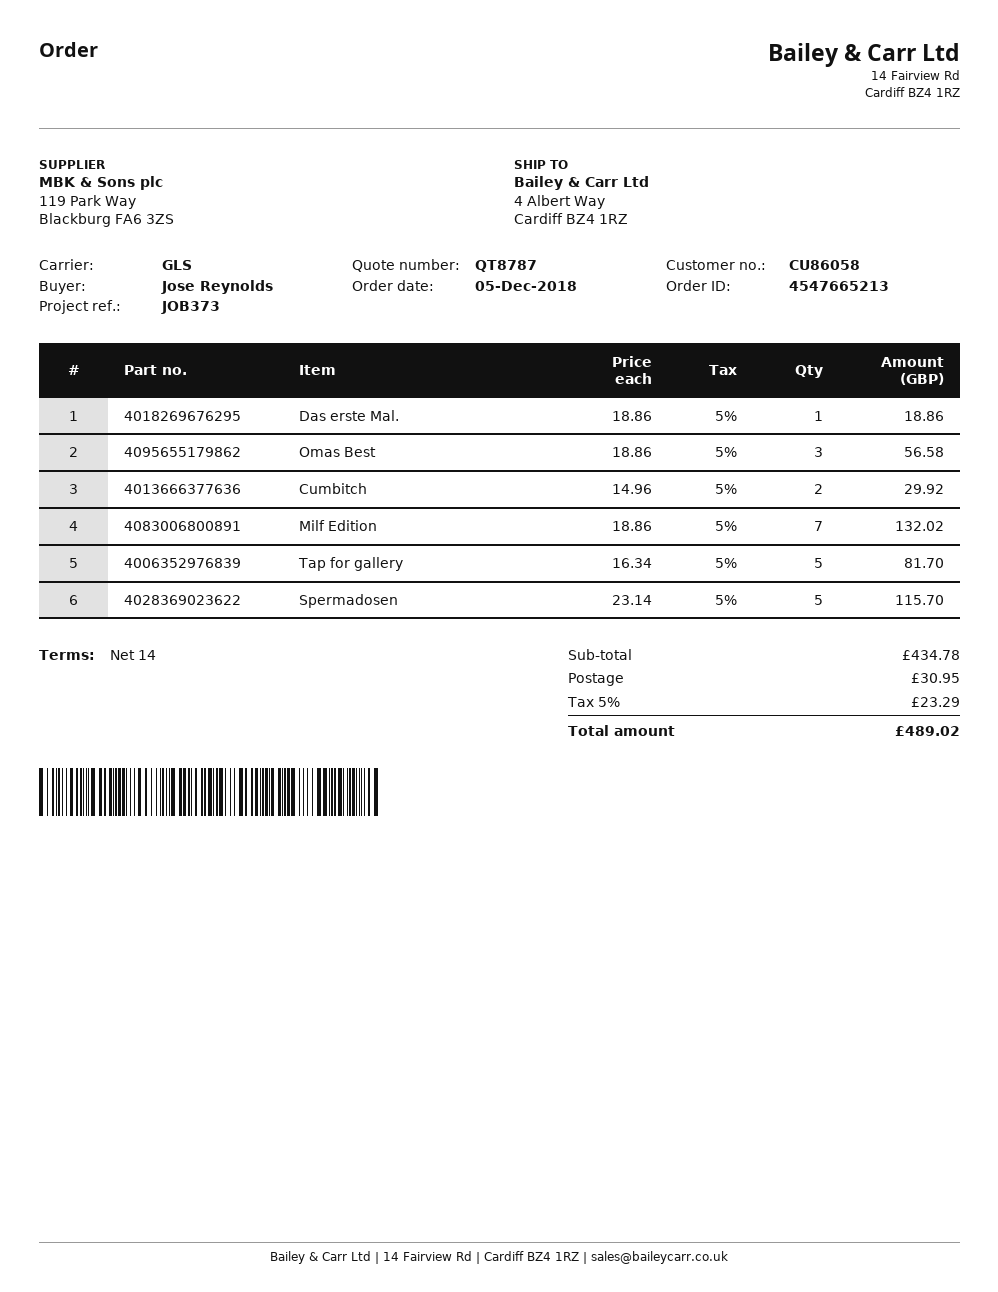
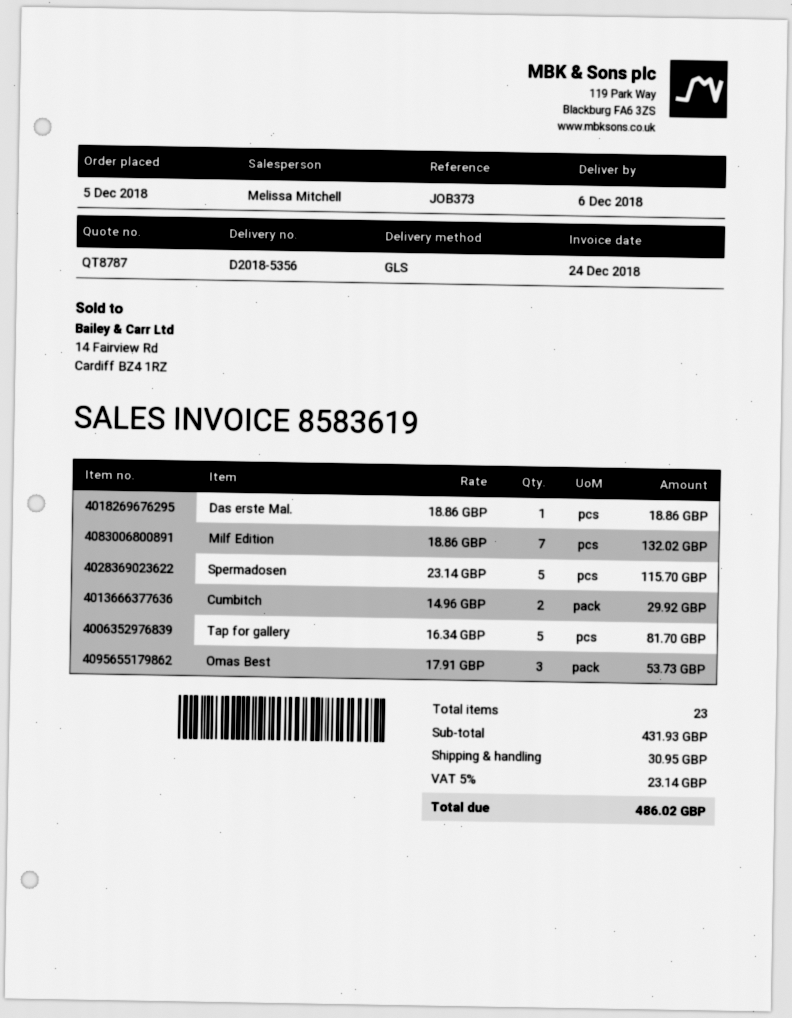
Omas Best: 3 x 18.86 = 56.58 -> 3 x 17.91 = 53.73
subtotal: 434.78 -> 431.93
tax: 5% = 23.29 -> 5% = 23.14
total: 489.02 -> 486.02

